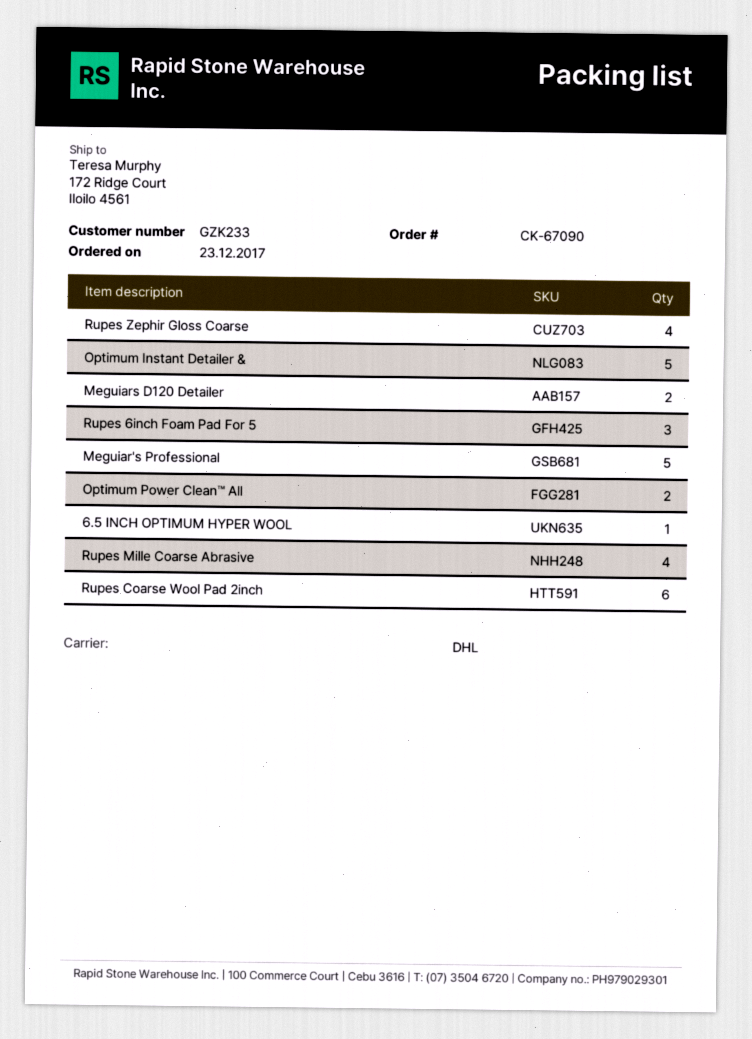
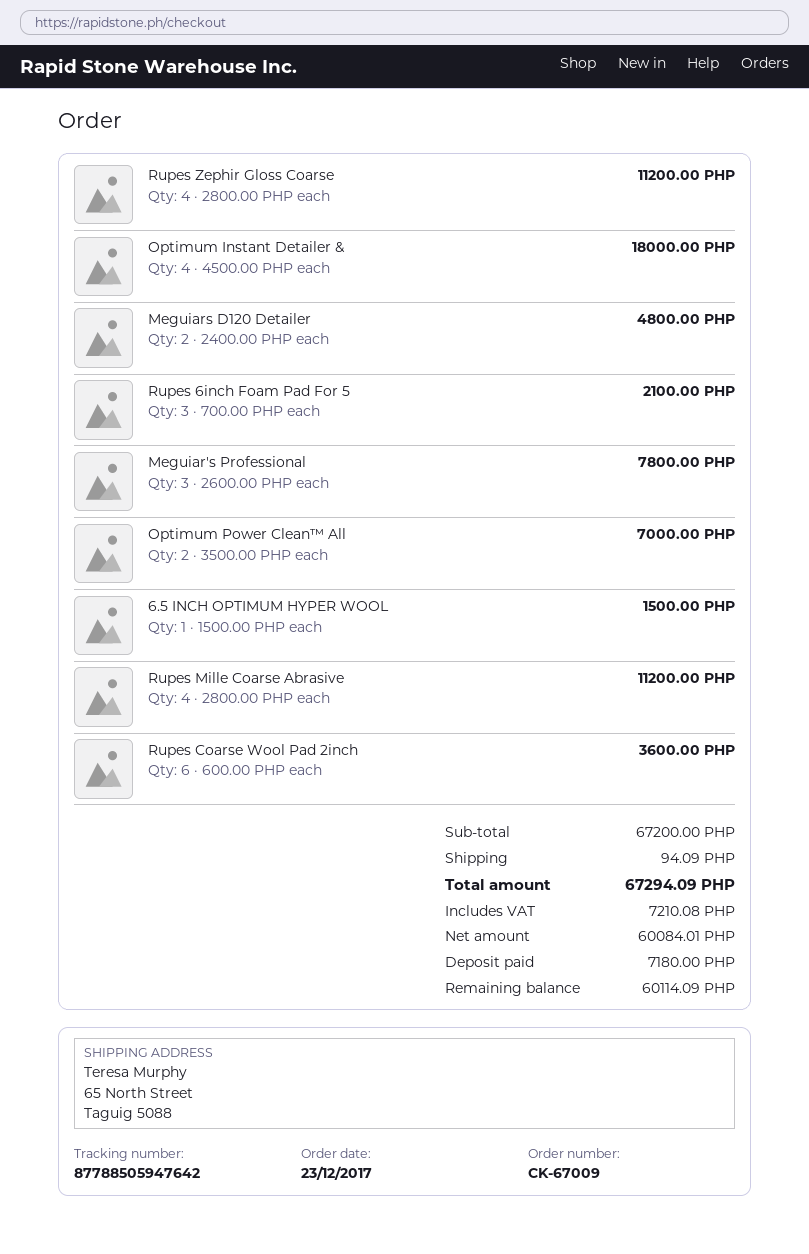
order number: CK-67090 -> CK-67009
ship to: 172 Ridge Court, Iloilo 4561 -> 65 North Street, Taguig 5088
Optimum Instant Detailer &: 5 -> 4
Meguiar's Professional: 5 -> 3

